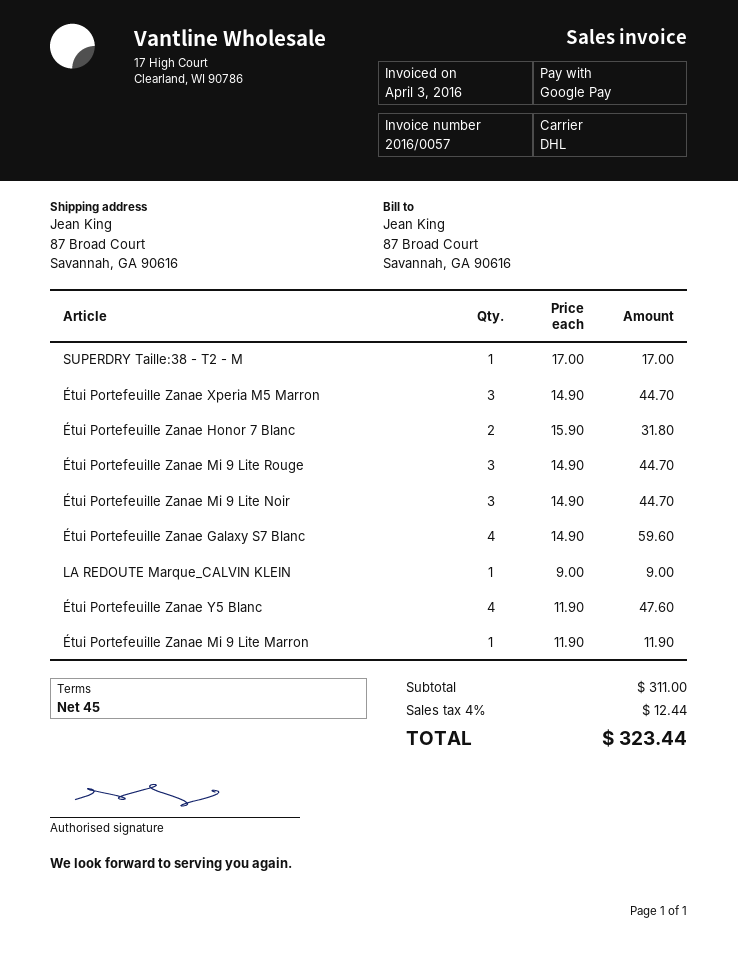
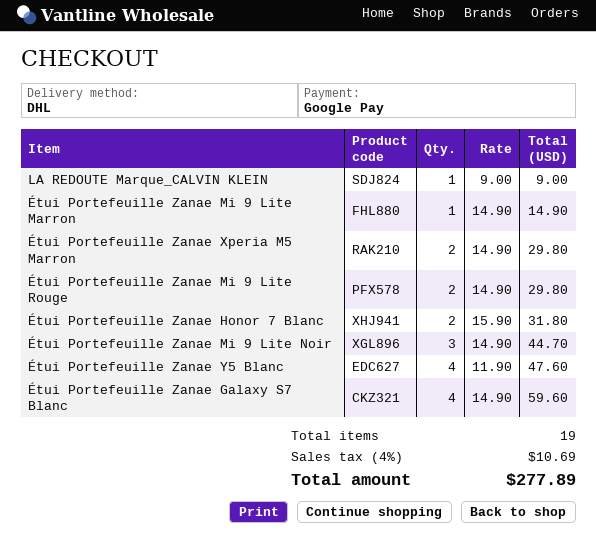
SUPERDRY Taille:38 - T2 - M: 1 x 17.00 = 17.00 -> none
Étui Portefeuille Zanae Xperia M5 Marron: 3 x 14.90 = 44.70 -> 2 x 14.90 = 29.80
Étui Portefeuille Zanae Mi 9 Lite Rouge: 3 x 14.90 = 44.70 -> 2 x 14.90 = 29.80
Étui Portefeuille Zanae Mi 9 Lite Marron: 1 x 11.90 = 11.90 -> 1 x 14.90 = 14.90
tax: 4% = 12.44 -> 4% = 10.69
total: 323.44 -> 277.89

